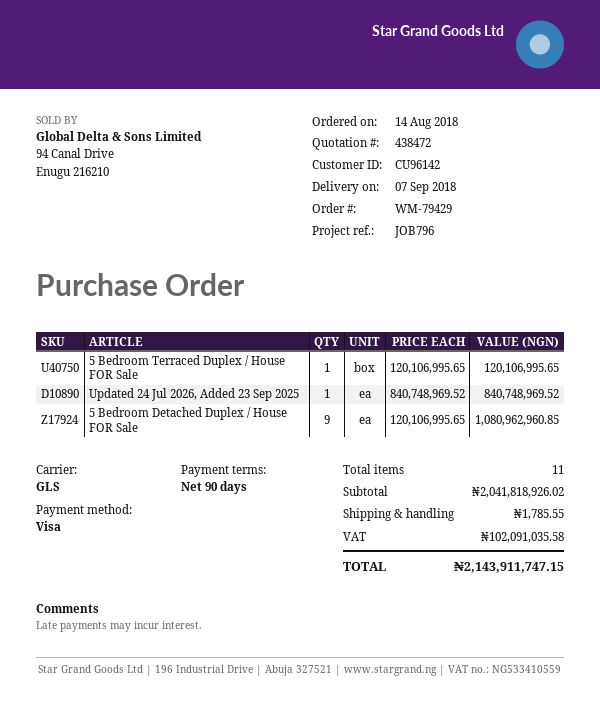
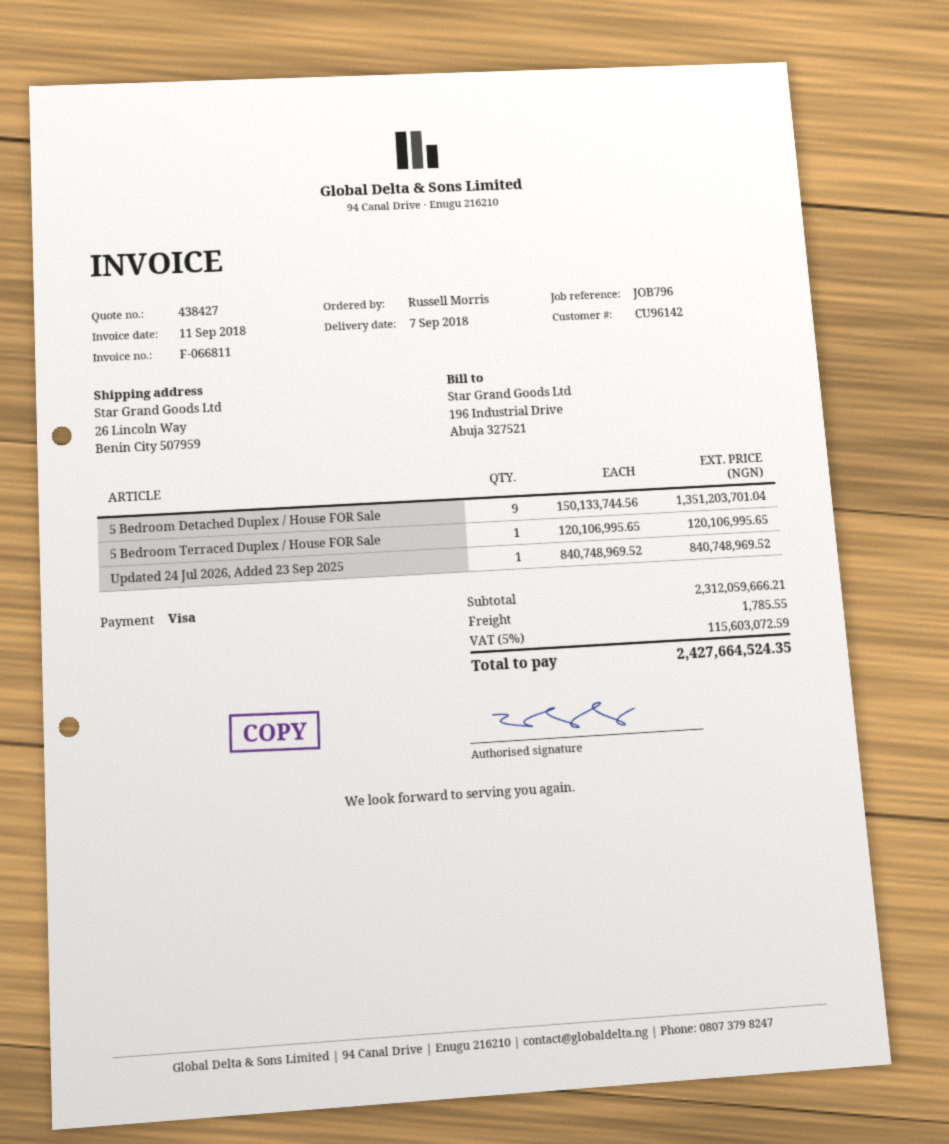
quote number: 438472 -> 438427
5 Bedroom Detached Duplex / House FOR Sale: 9 x 120106995.65 = 1080962960.85 -> 9 x 150133744.56 = 1351203701.04
subtotal: 2041818926.02 -> 2312059666.21
tax: 102091035.58 -> 115603072.59
total: 2143911747.15 -> 2427664524.35

